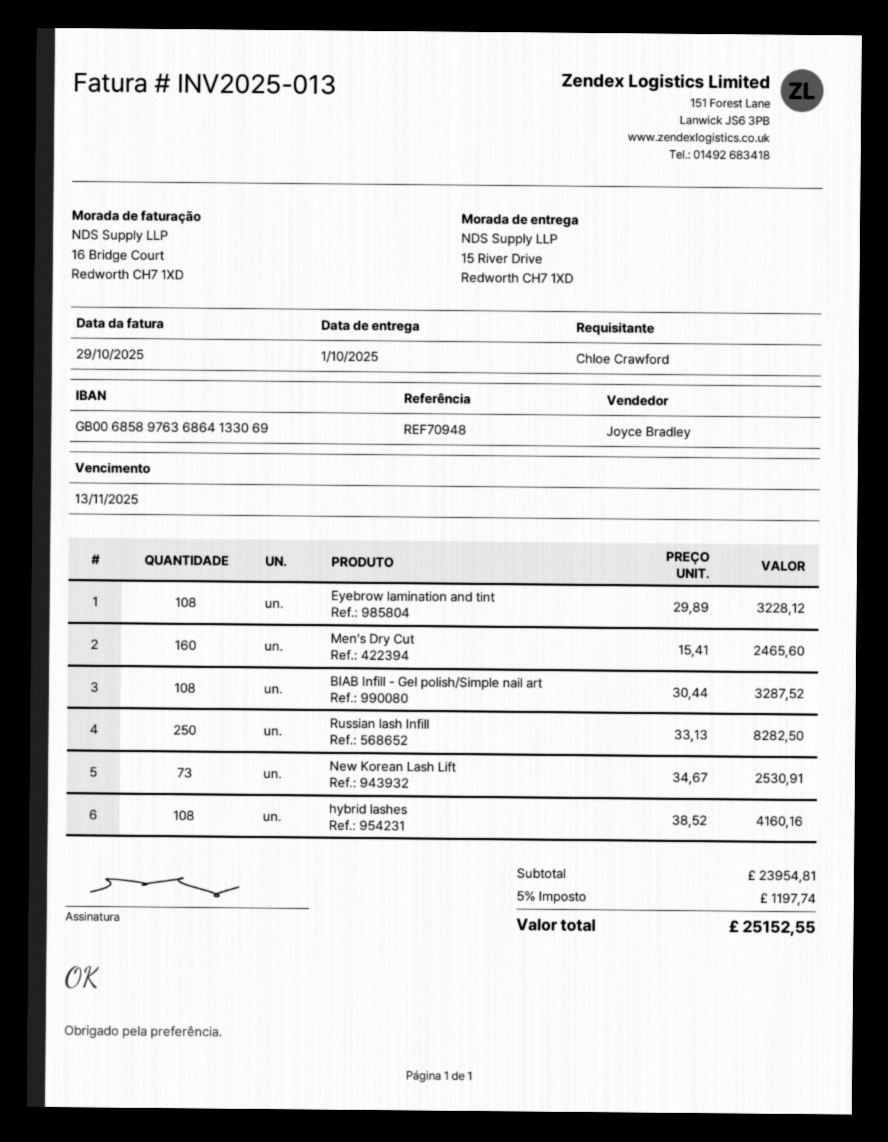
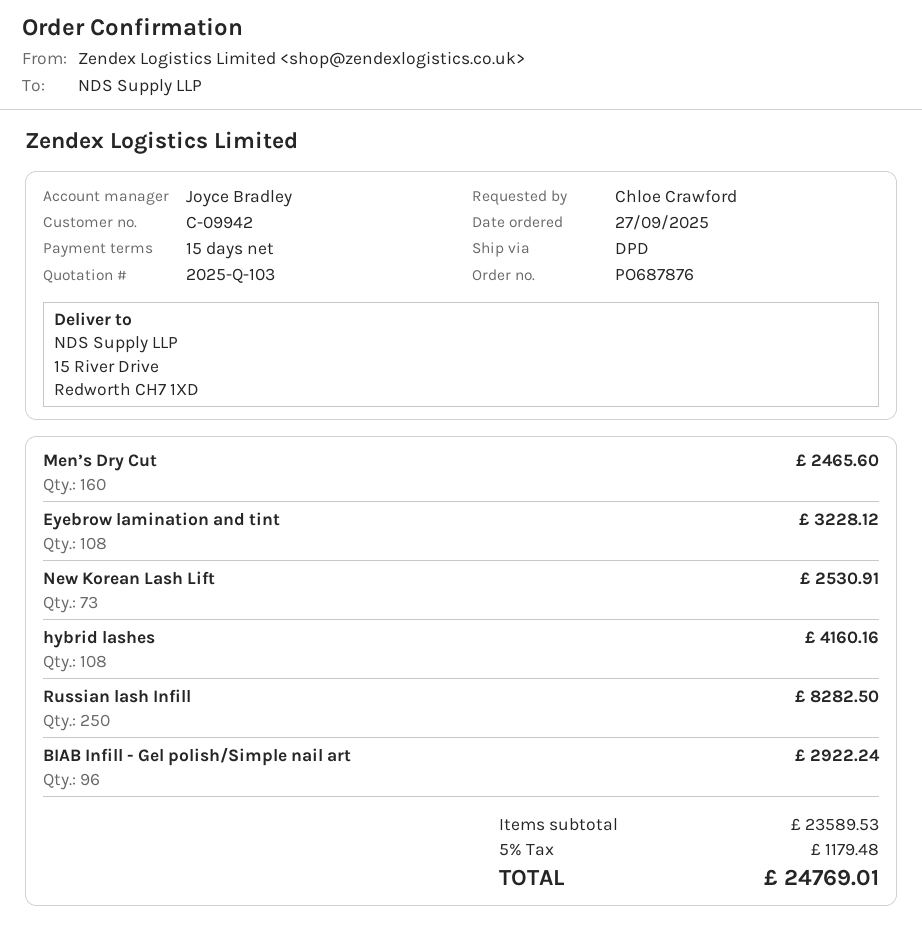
BIAB Infill - Gel polish/Simple nail art: 108 for 3287.52 -> 96 for 2922.24
subtotal: 23954.81 -> 23589.53
tax: 5% = 1197.74 -> 5% = 1179.48
total: 25152.55 -> 24769.01

